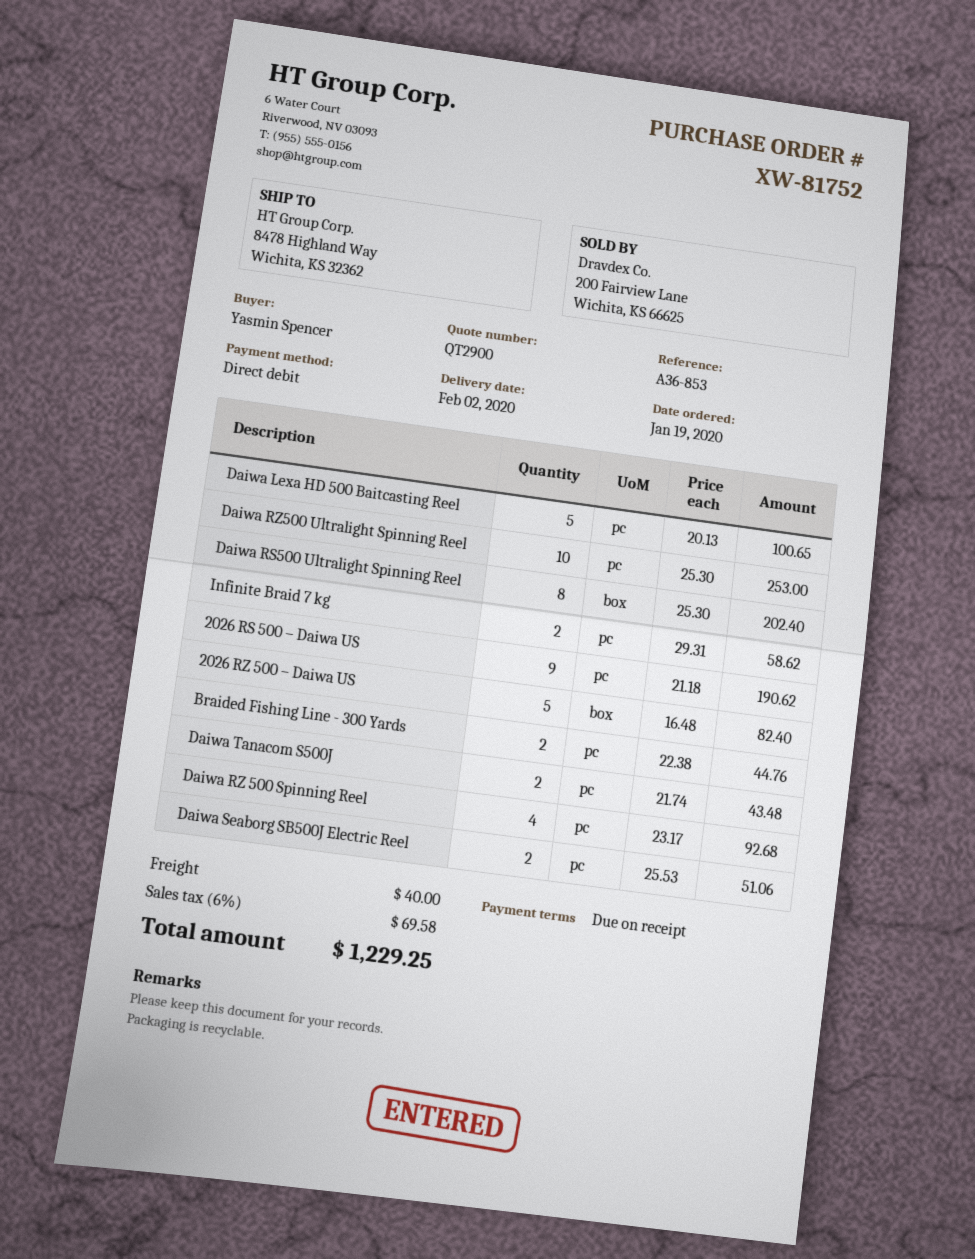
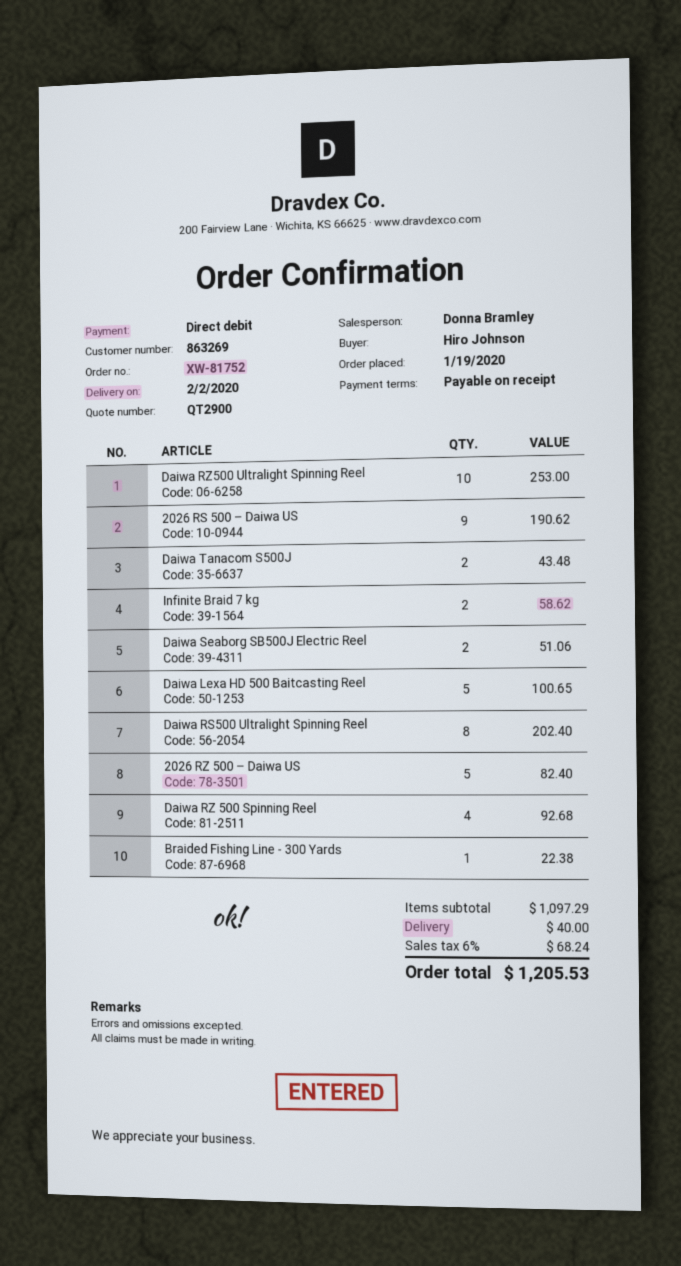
ordered by: Yasmin Spencer -> Hiro Johnson
Braided Fishing Line - 300 Yards: 2 for 44.76 -> 1 for 22.38
tax: 6% = 69.58 -> 6% = 68.24
total: 1229.25 -> 1205.53

